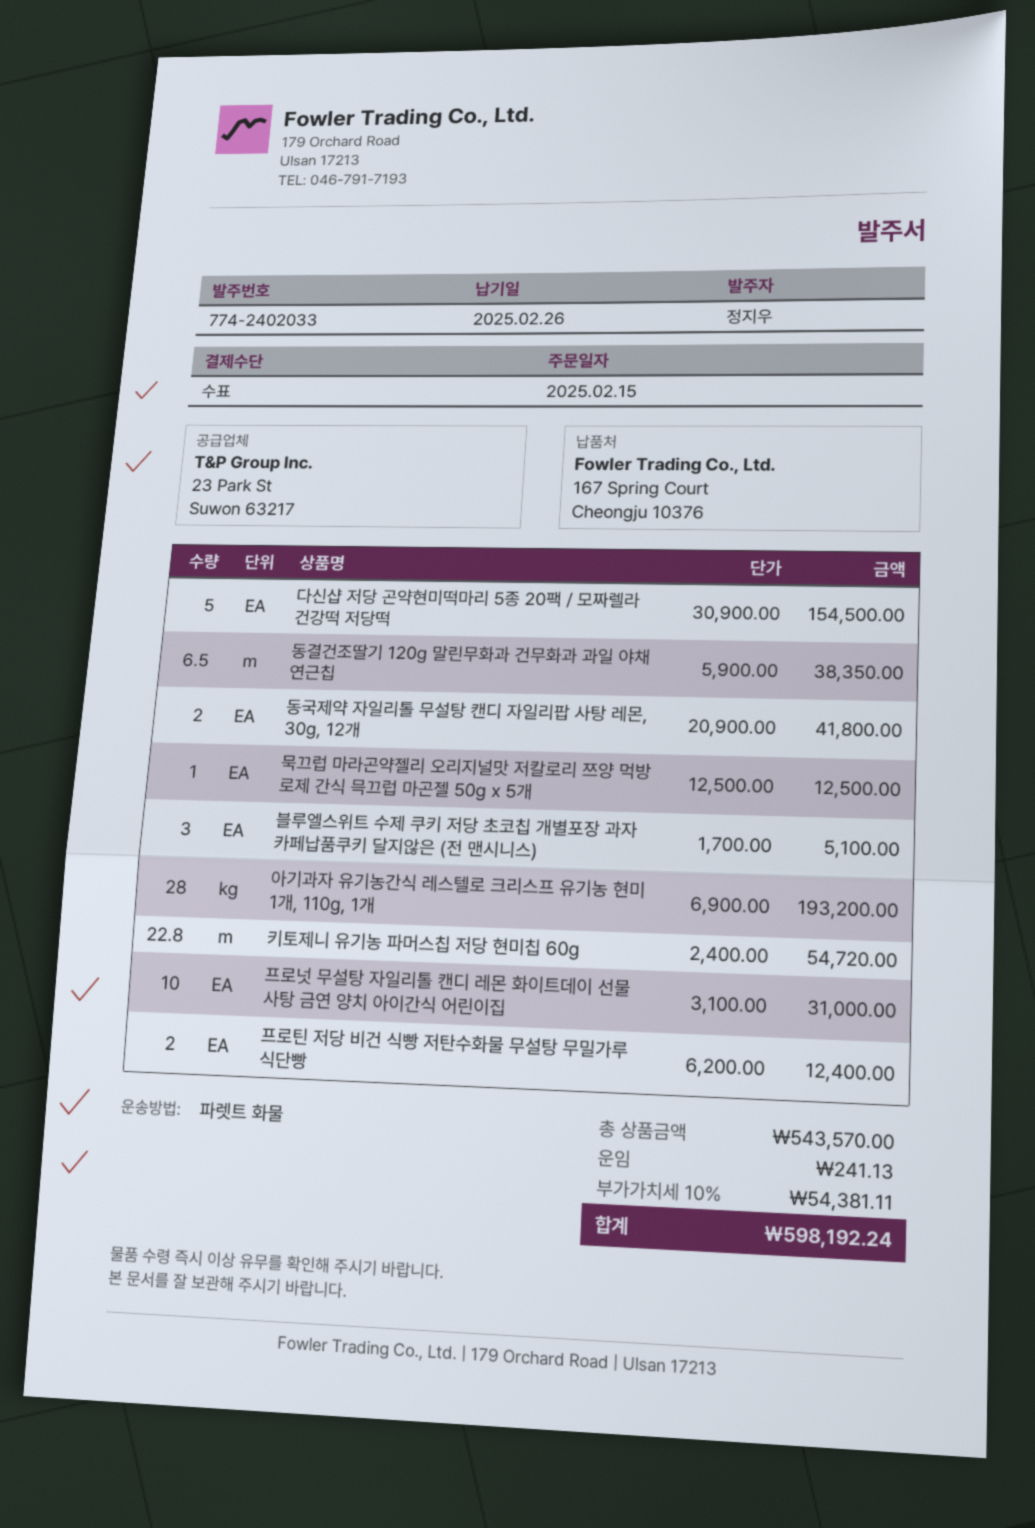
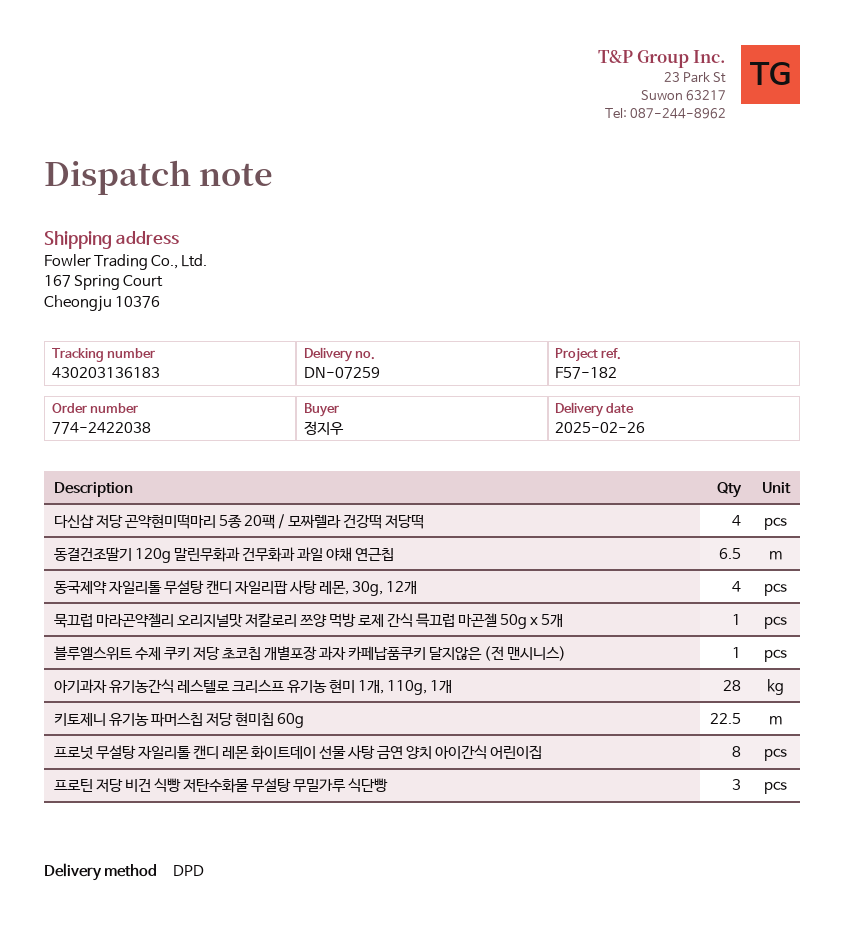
order number: 774-2402033 -> 774-2422038
shipping method: pallet freight -> DPD
다신샵 저당 곤약현미떡마리 5종 20팩 / 모짜렐라 건강떡 저당떡: 5 -> 4
동국제약 자일리톨 무설탕 캔디 자일리팝 사탕 레몬, 30g, 12개: 2 -> 4
블루엘스위트 수제 쿠키 저당 초코칩 개별포장 과자 카페납품쿠키 달지않은 (전 맨시니스): 3 -> 1
키토제니 유기농 파머스칩 저당 현미칩 60g: 22.8 -> 22.5
프로넛 무설탕 자일리톨 캔디 레몬 화이트데이 선물 사탕 금연 양치 아이간식 어린이집: 10 -> 8
프로틴 저당 비건 식빵 저탄수화물 무설탕 무밀가루 식단빵: 2 -> 3

